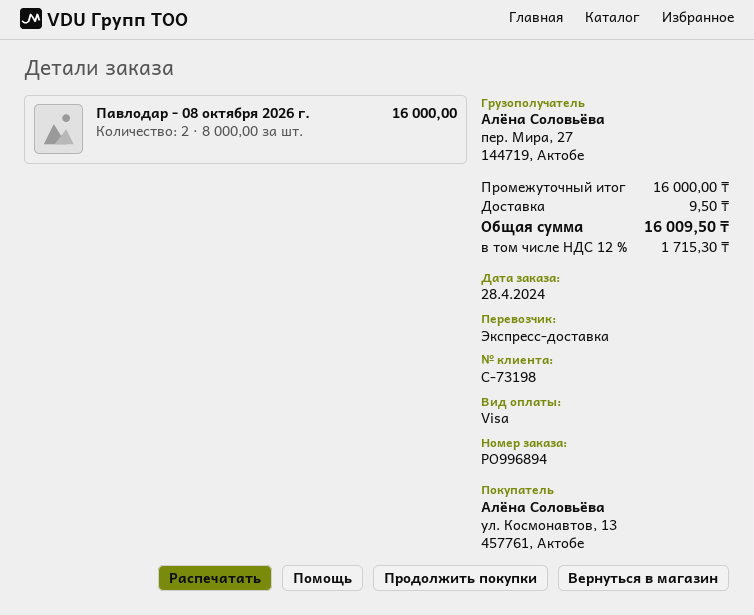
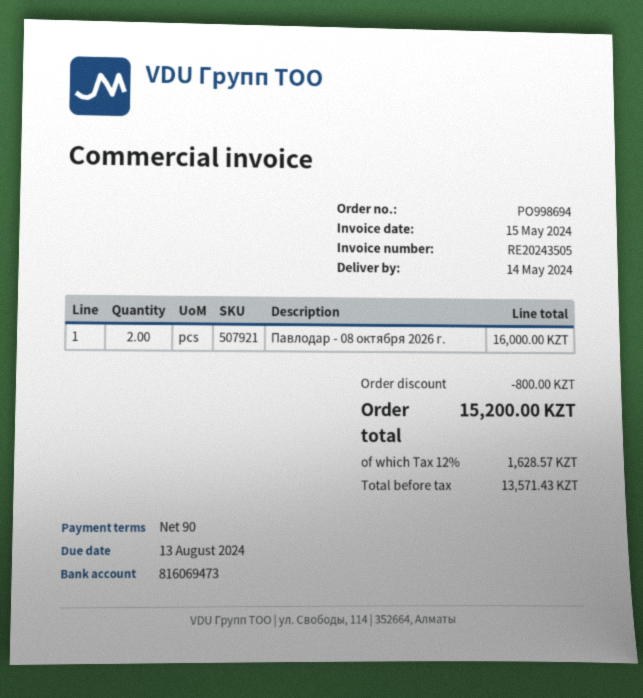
order number: PO996894 -> PO998694
discount: none -> 800.00
shipping: 9.50 -> none
tax: 12% = 1715.30 -> 12% = 1628.57
total: 16009.50 -> 15200.00

